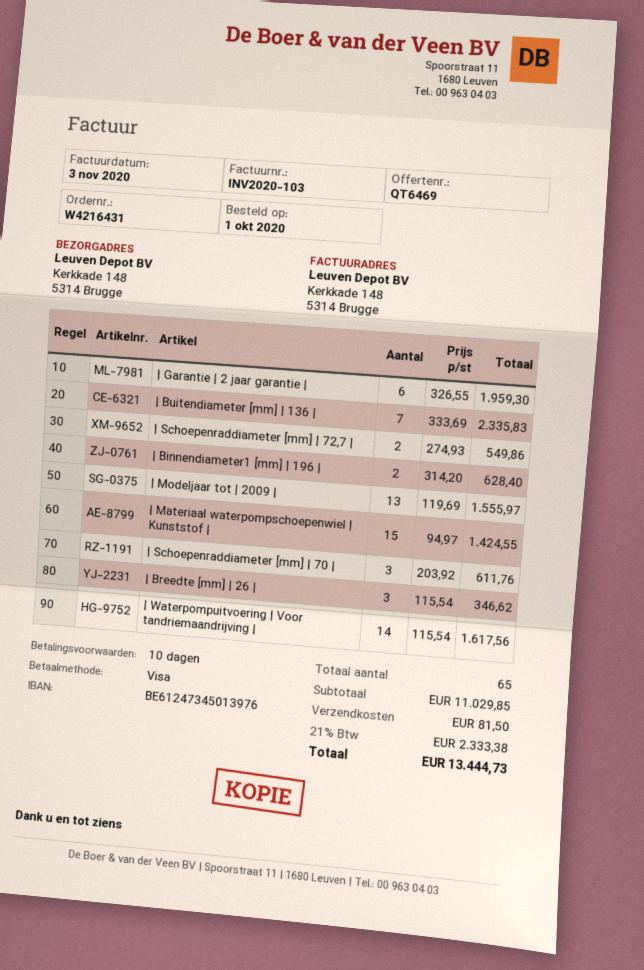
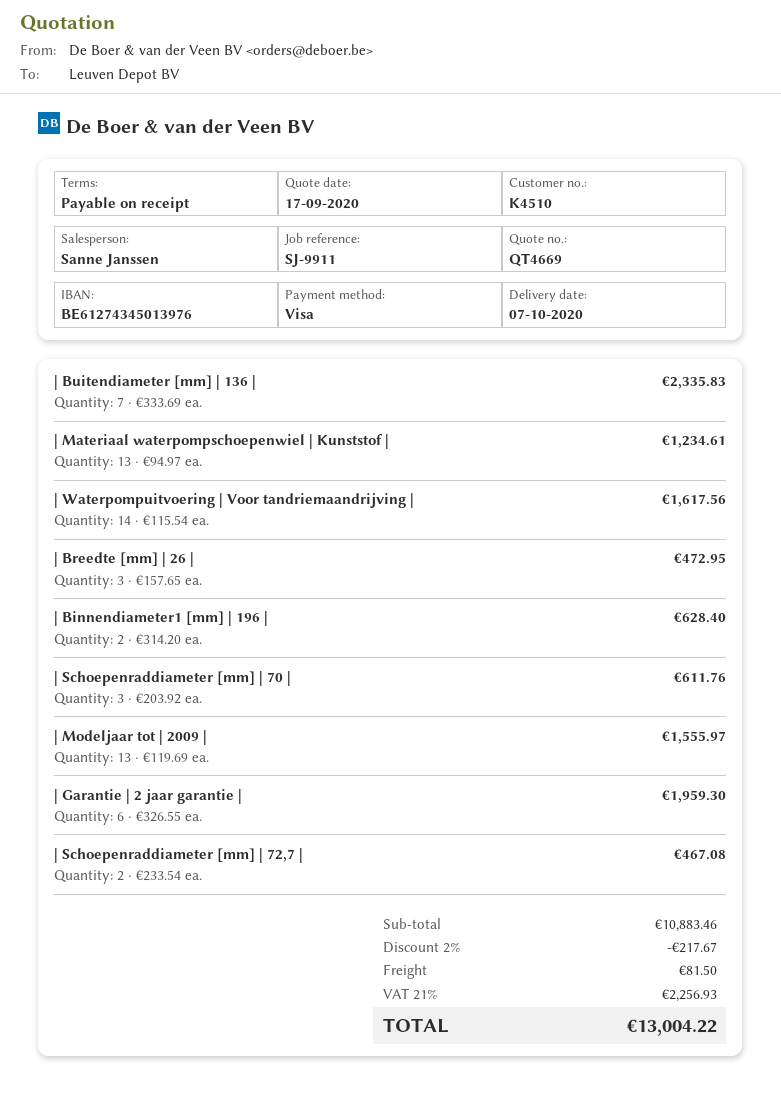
quote number: QT6469 -> QT4669
payment terms: 10 days -> on receipt
bank account: BE61247345013976 -> BE61274345013976
| Schoepenraddiameter [mm] | 72,7 |: 2 x 274.93 = 549.86 -> 2 x 233.54 = 467.08
| Materiaal waterpompschoepenwiel | Kunststof |: 15 x 94.97 = 1424.55 -> 13 x 94.97 = 1234.61
| Breedte [mm] | 26 |: 3 x 115.54 = 346.62 -> 3 x 157.65 = 472.95
subtotal: 11029.85 -> 10883.46
discount: none -> 2% = 217.67
tax: 21% = 2333.38 -> 21% = 2256.93
total: 13444.73 -> 13004.22

